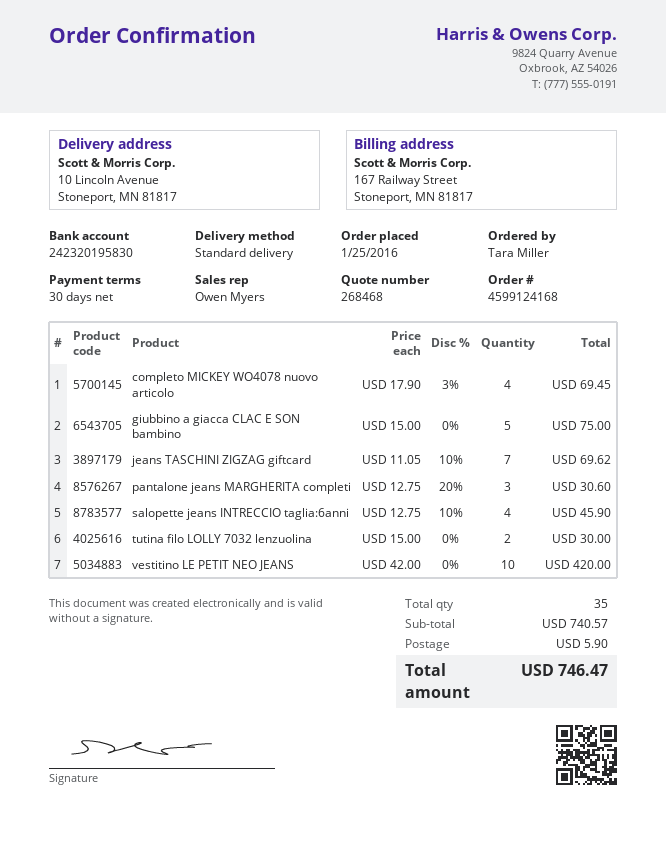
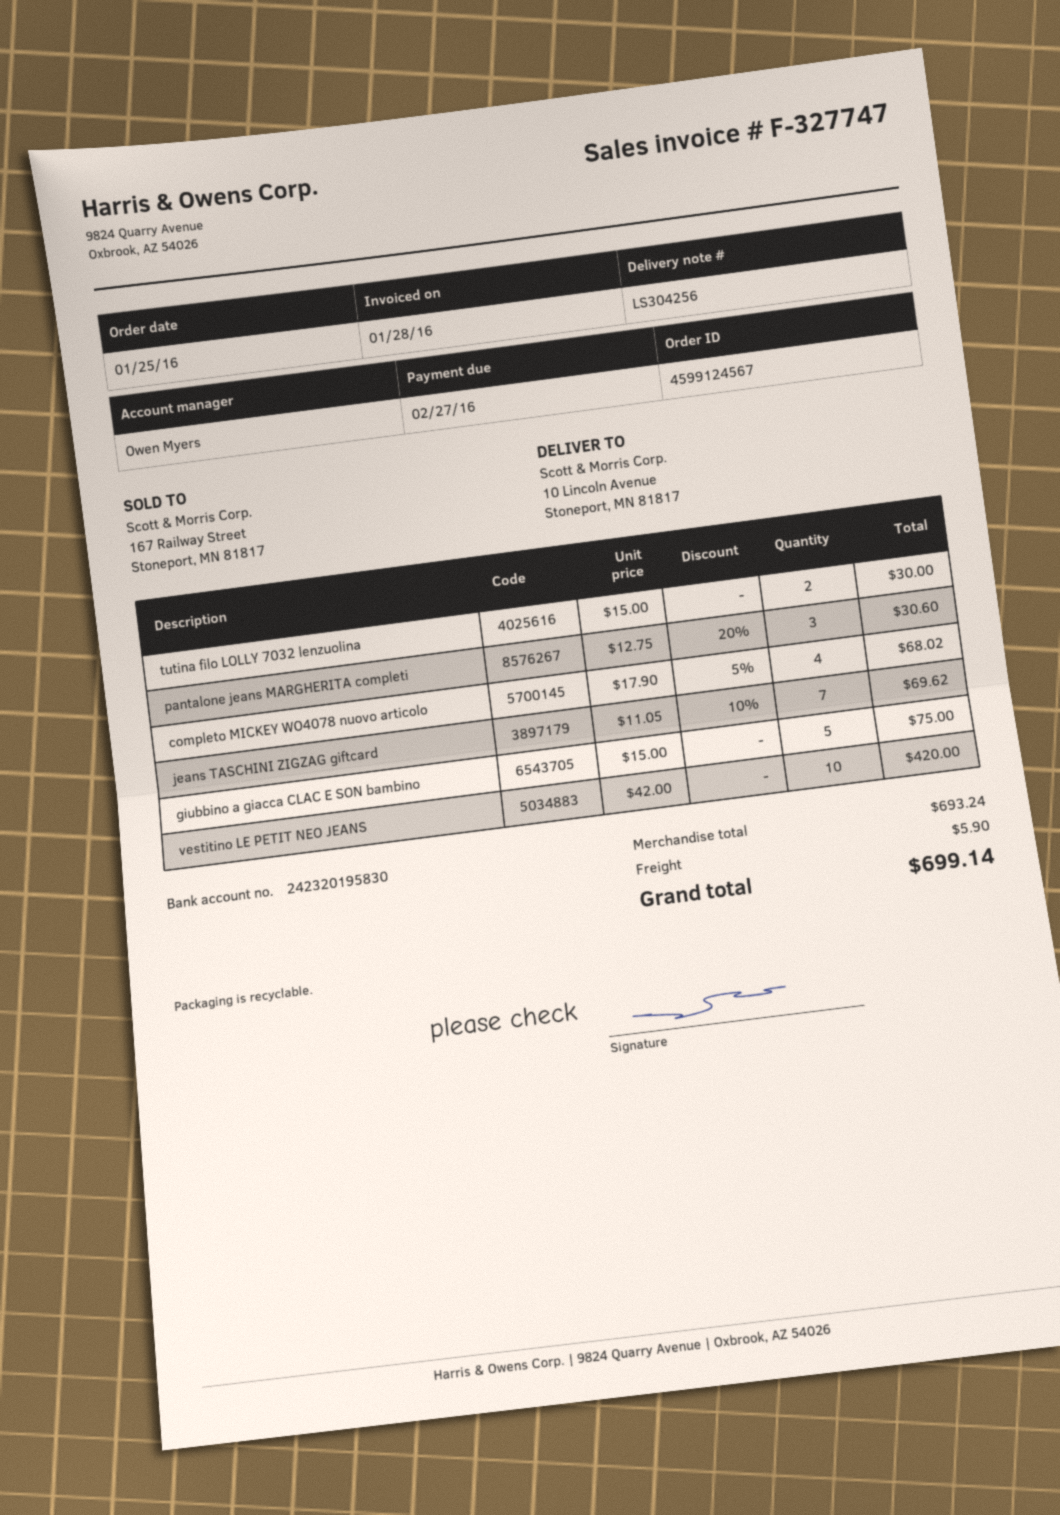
order number: 4599124168 -> 4599124567
completo MICKEY WO4078 nuovo articolo: 4 x 17.90 - 3% = 69.45 -> 4 x 17.90 - 5% = 68.02
salopette jeans INTRECCIO taglia:6anni: 4 x 12.75 - 10% = 45.90 -> none
subtotal: 740.57 -> 693.24
total: 746.47 -> 699.14

